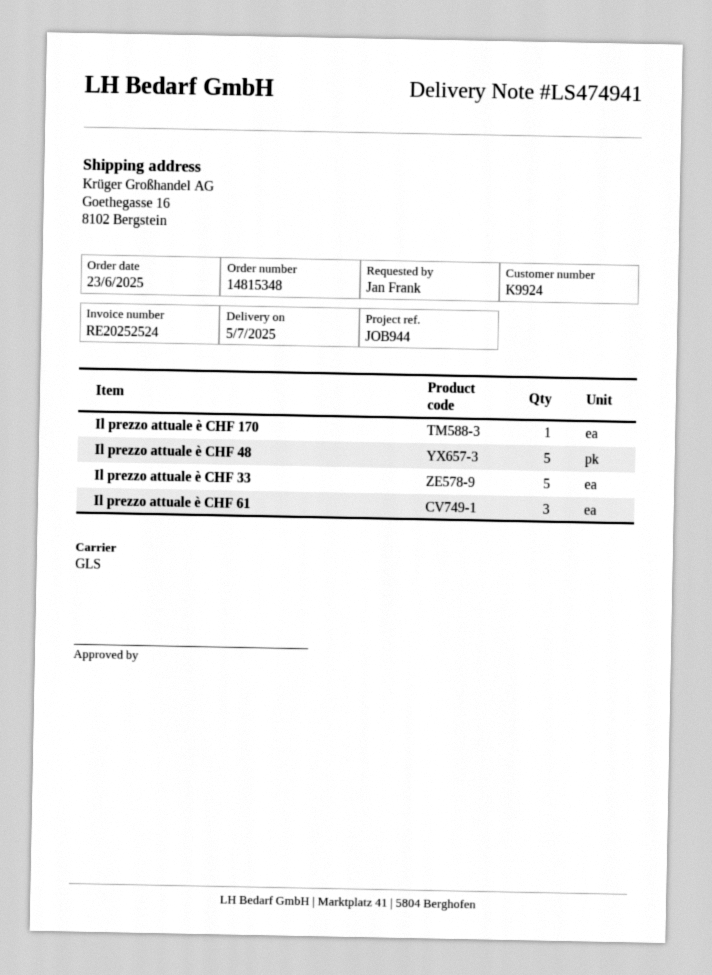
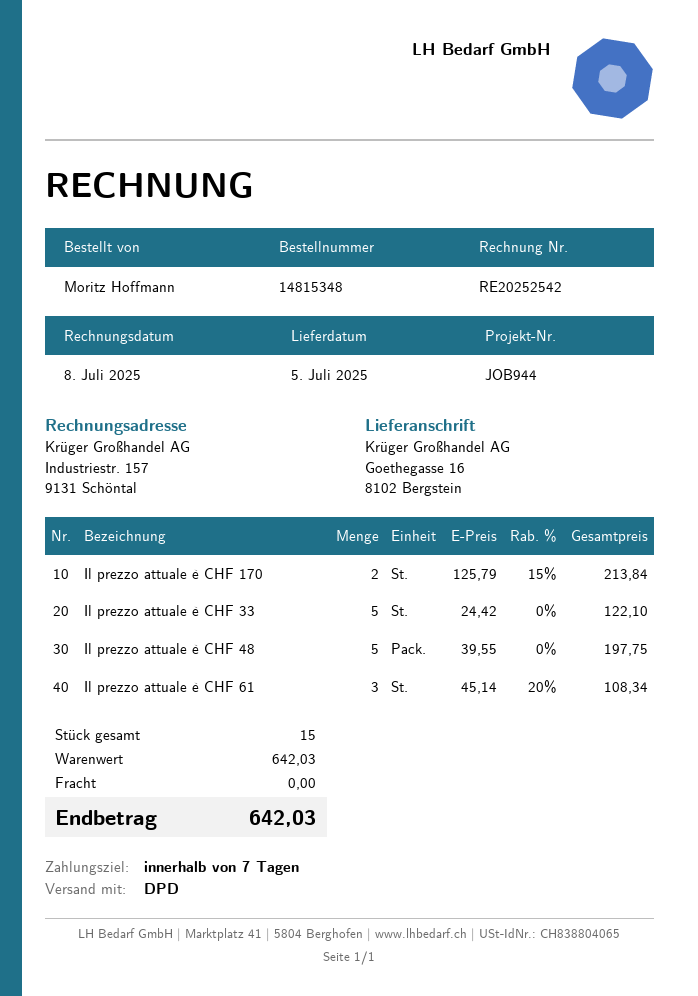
invoice number: RE20252524 -> RE20252542
ordered by: Jan Frank -> Moritz Hoffmann
shipping method: GLS -> DPD
Il prezzo attuale è CHF 170: 1 -> 2

